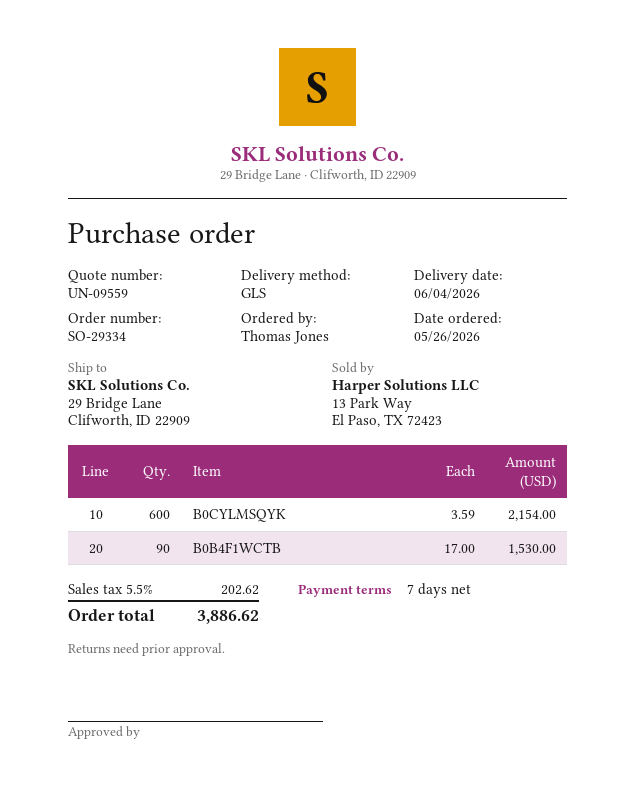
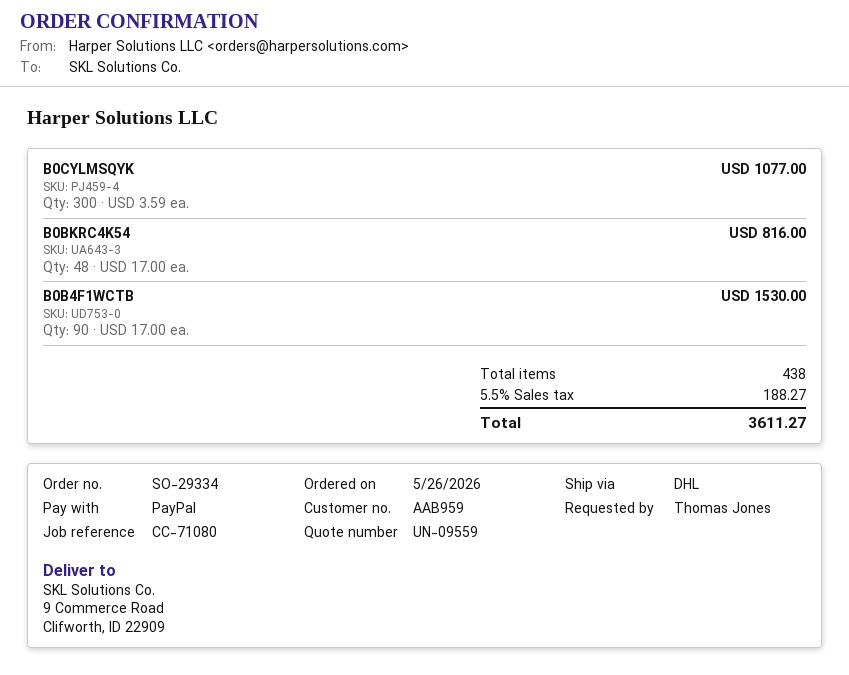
shipping method: GLS -> DHL
ship to: 29 Bridge Lane, Clifworth, ID 22909 -> 9 Commerce Road, Clifworth, ID 22909
B0CYLMSQYK: 600 x 3.59 = 2154.00 -> 300 x 3.59 = 1077.00
B0BKRC4K54: none -> 48 x 17.00 = 816.00
tax: 5.5% = 202.62 -> 5.5% = 188.27
total: 3886.62 -> 3611.27

